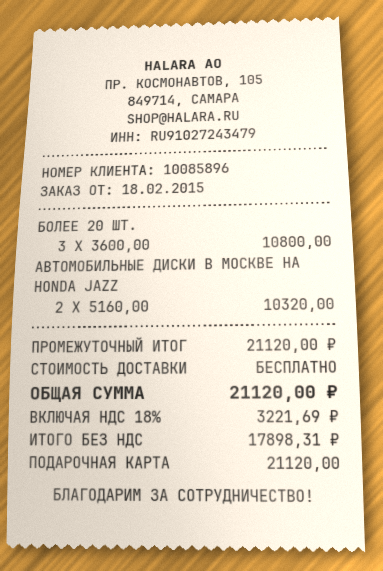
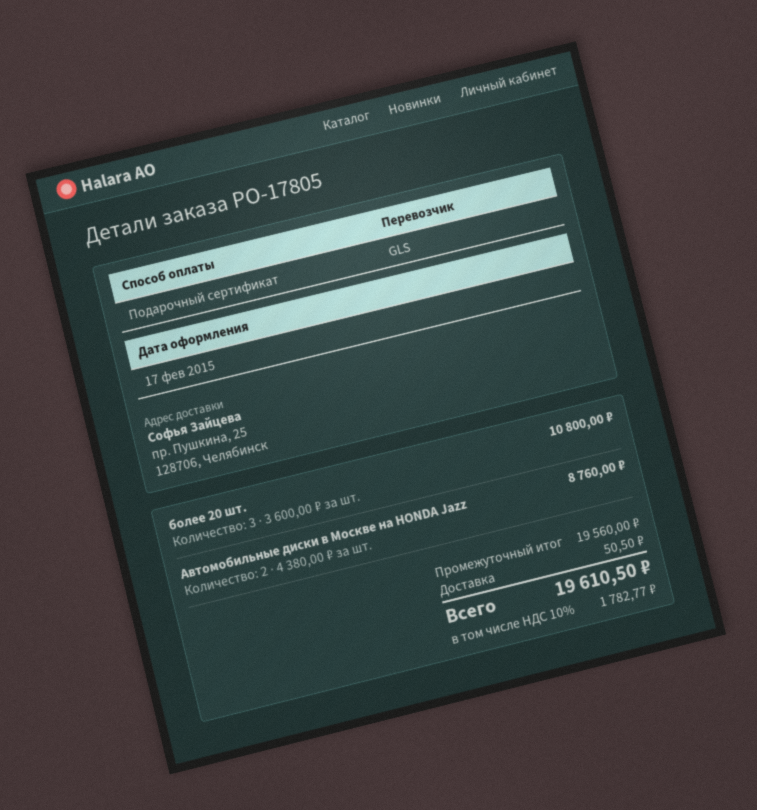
order date: 2015-02-18 -> 2015-02-17
АВТОМОБИЛЬНЫЕ ДИСКИ В МОСКВЕ НА HONDA JAZZ: 2 x 5160.00 = 10320.00 -> 2 x 4380.00 = 8760.00
subtotal: 21120.00 -> 19560.00
shipping: 0.00 -> 50.50
tax: 18% = 3221.69 -> 10% = 1782.77
total: 21120.00 -> 19610.50

